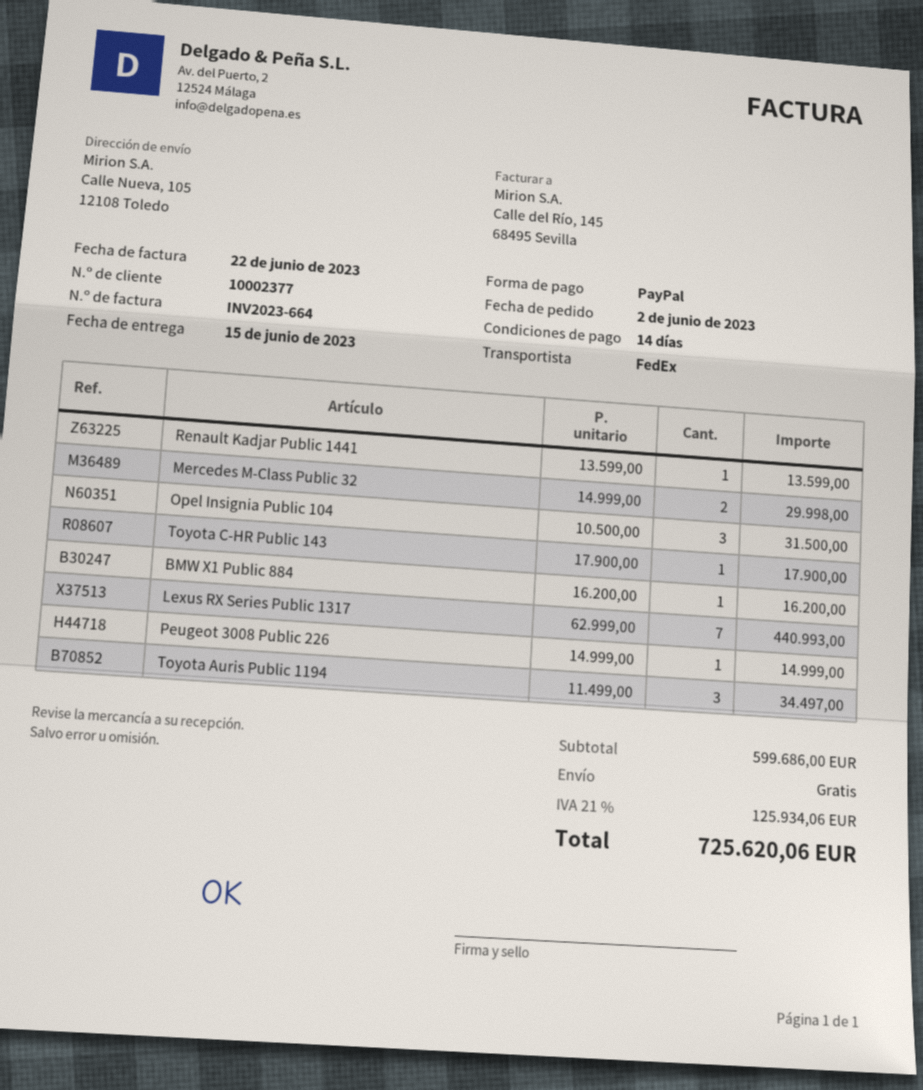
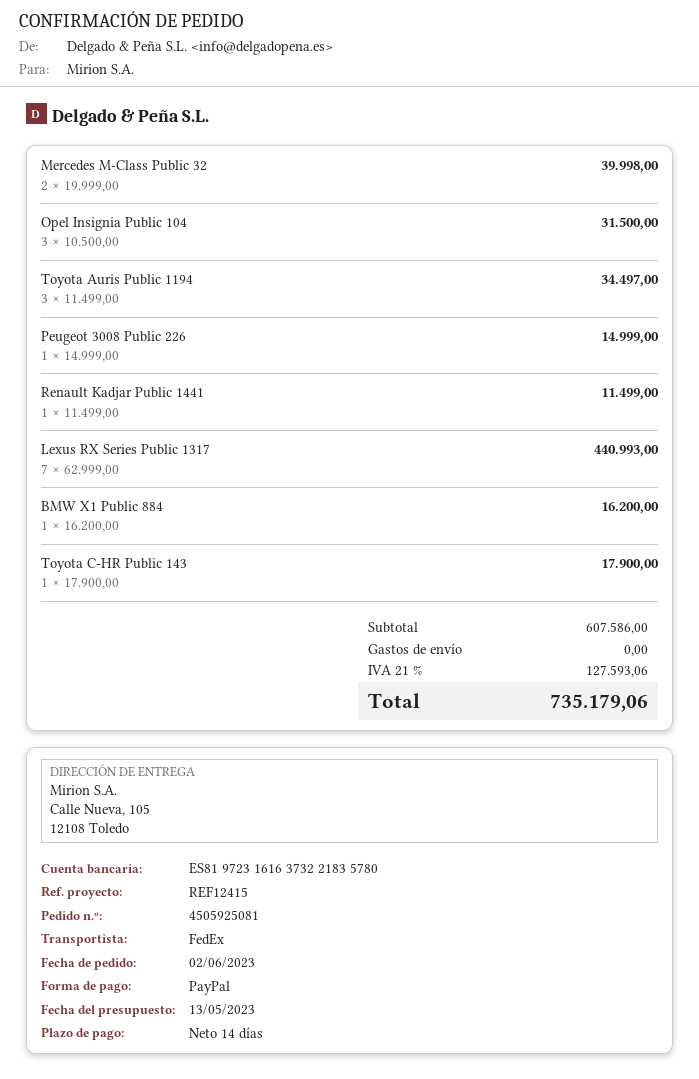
Renault Kadjar Public 1441: 1 x 13599.00 = 13599.00 -> 1 x 11499.00 = 11499.00
Mercedes M-Class Public 32: 2 x 14999.00 = 29998.00 -> 2 x 19999.00 = 39998.00
subtotal: 599686.00 -> 607586.00
tax: 21% = 125934.06 -> 21% = 127593.06
total: 725620.06 -> 735179.06

